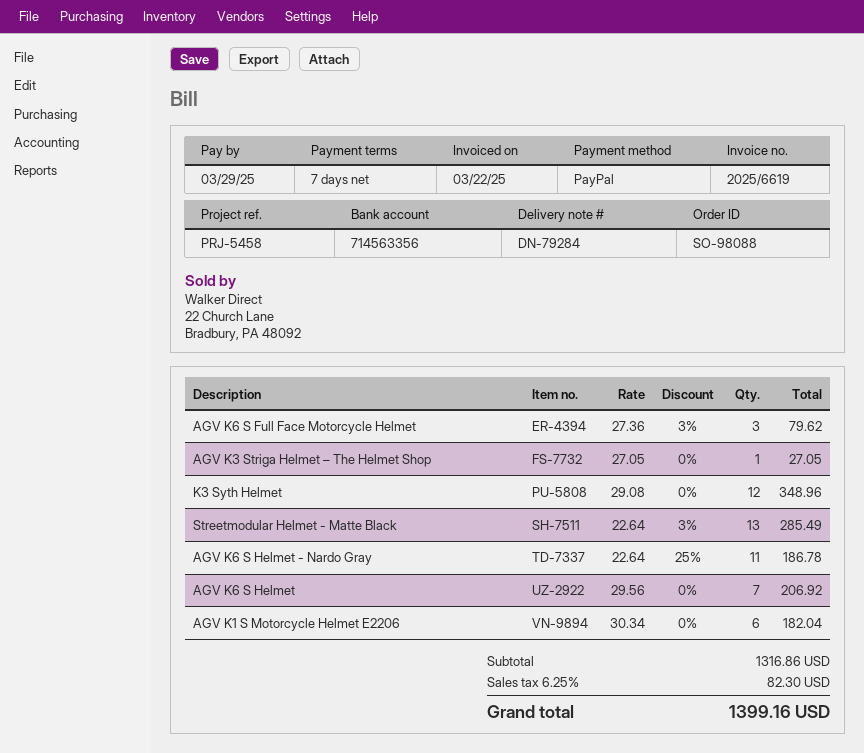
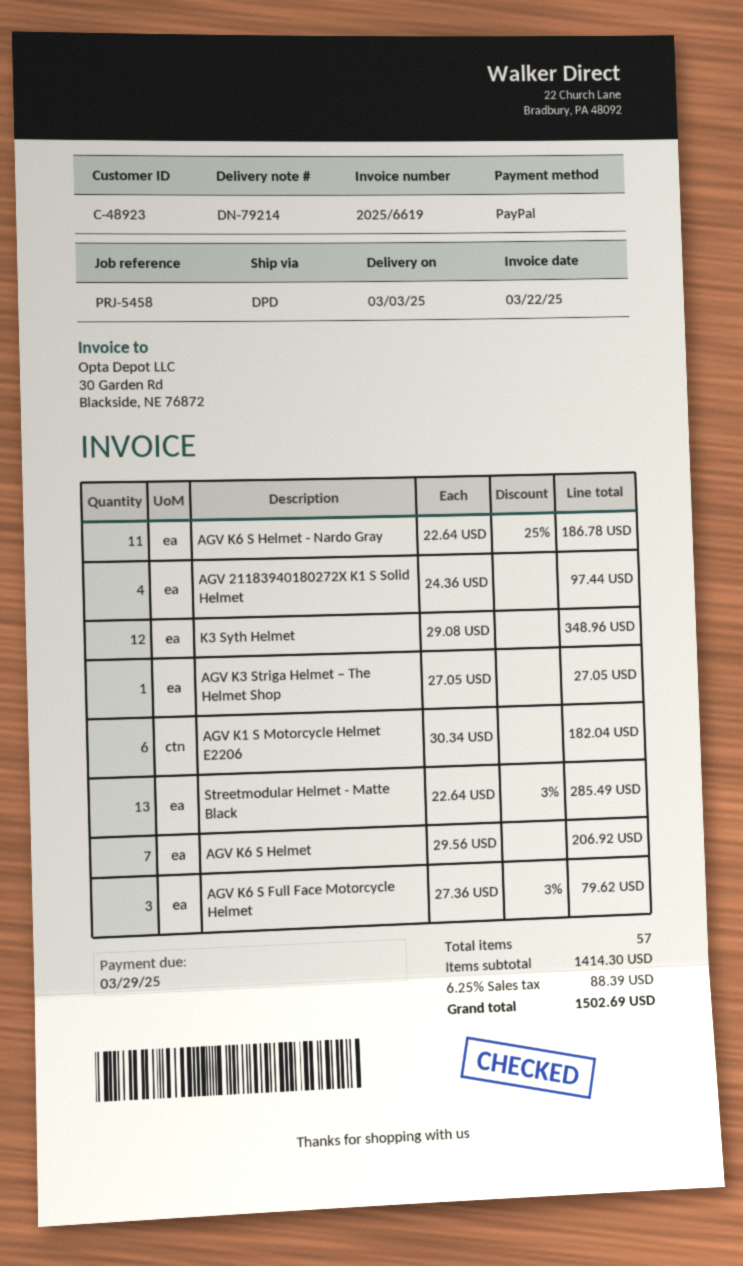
delivery note number: DN-79284 -> DN-79214
AGV 21183940180272X K1 S Solid Helmet: none -> 4 x 24.36 = 97.44
subtotal: 1316.86 -> 1414.30
tax: 6.25% = 82.30 -> 6.25% = 88.39
total: 1399.16 -> 1502.69

